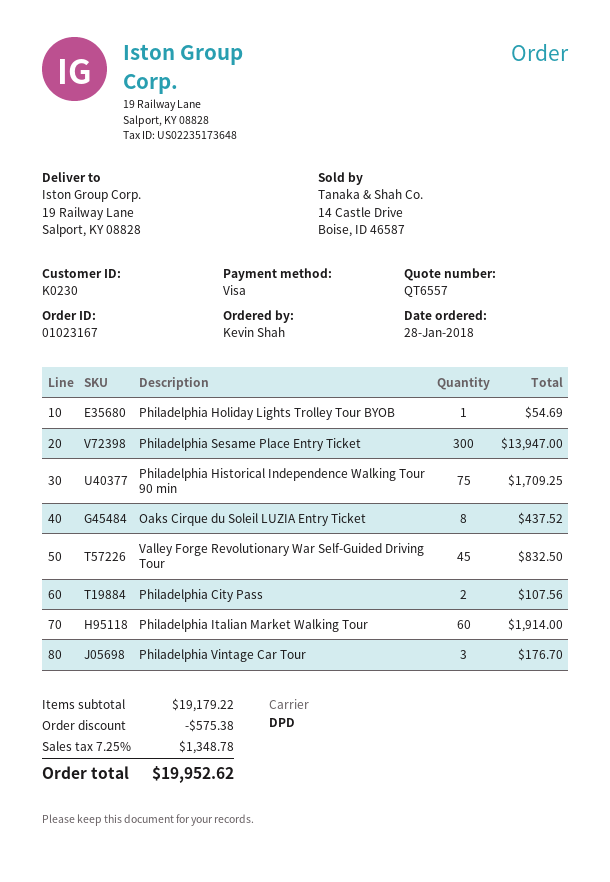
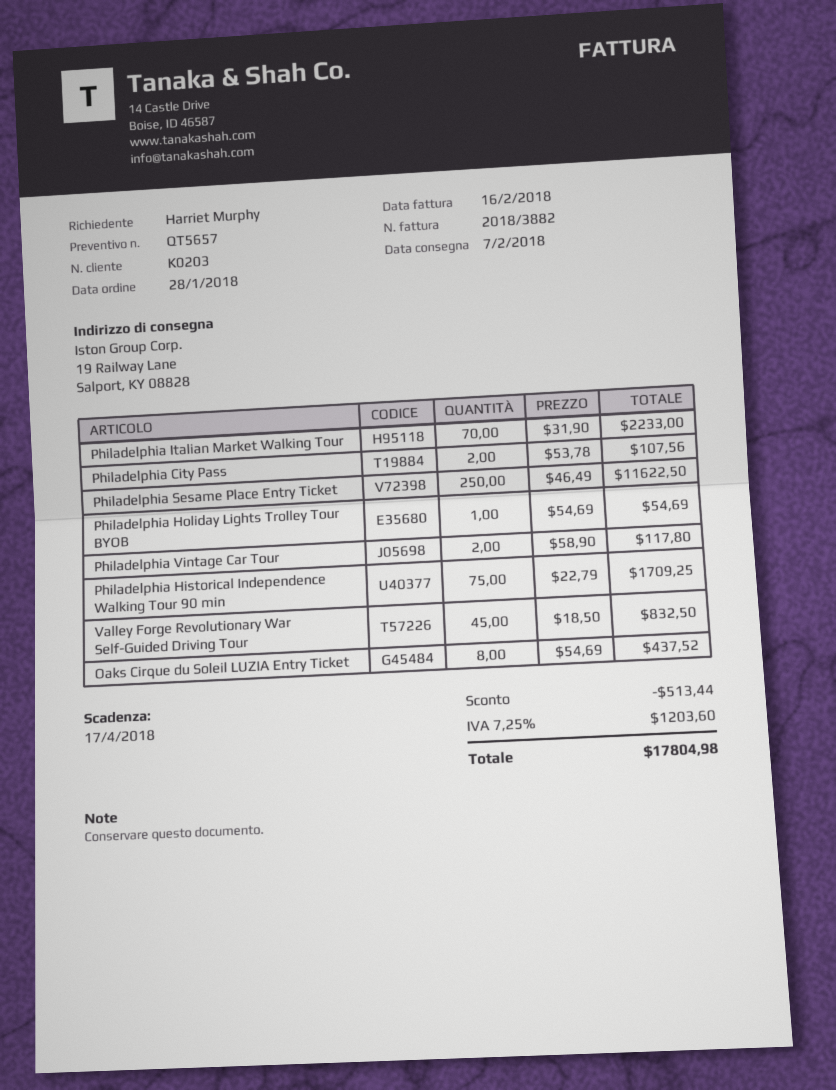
quote number: QT6557 -> QT5657
customer number: K0230 -> K0203
ordered by: Kevin Shah -> Harriet Murphy
Philadelphia Sesame Place Entry Ticket: 300 for 13947.00 -> 250 for 11622.50
Philadelphia Italian Market Walking Tour: 60 for 1914.00 -> 70 for 2233.00
Philadelphia Vintage Car Tour: 3 for 176.70 -> 2 for 117.80
discount: 575.38 -> 513.44
tax: 7.25% = 1348.78 -> 7.25% = 1203.60
total: 19952.62 -> 17804.98

